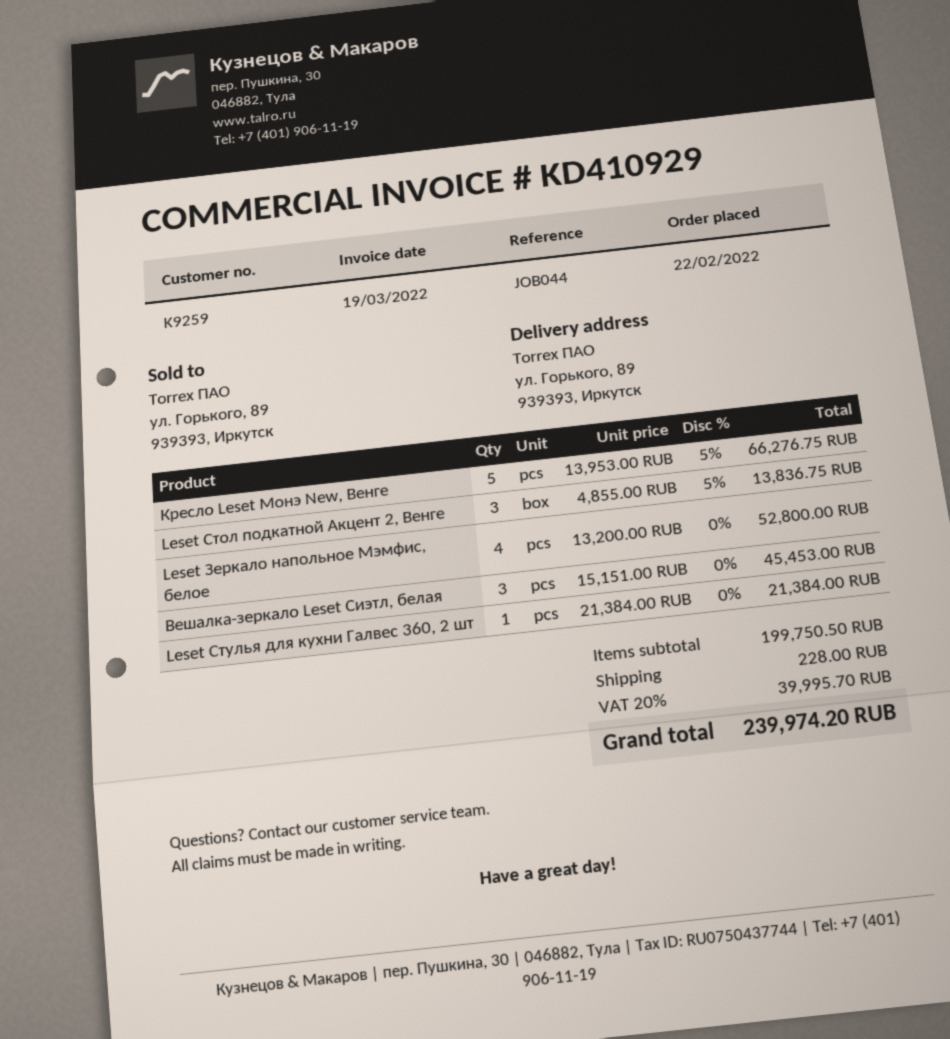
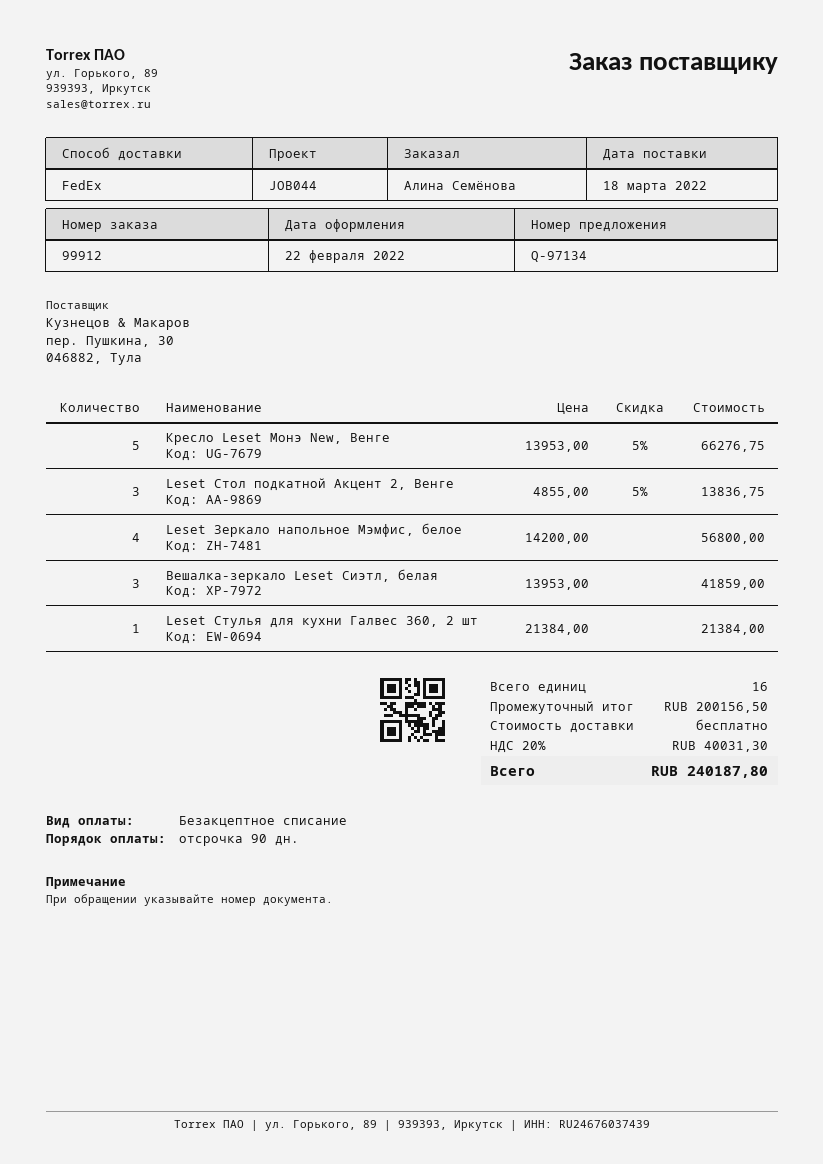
Leset Зеркало напольное Мэмфис, белое: 4 x 13200.00 = 52800.00 -> 4 x 14200.00 = 56800.00
Вешалка-зеркало Leset Сиэтл, белая: 3 x 15151.00 = 45453.00 -> 3 x 13953.00 = 41859.00
subtotal: 199750.50 -> 200156.50
shipping: 228.00 -> 0.00
tax: 20% = 39995.70 -> 20% = 40031.30
total: 239974.20 -> 240187.80

